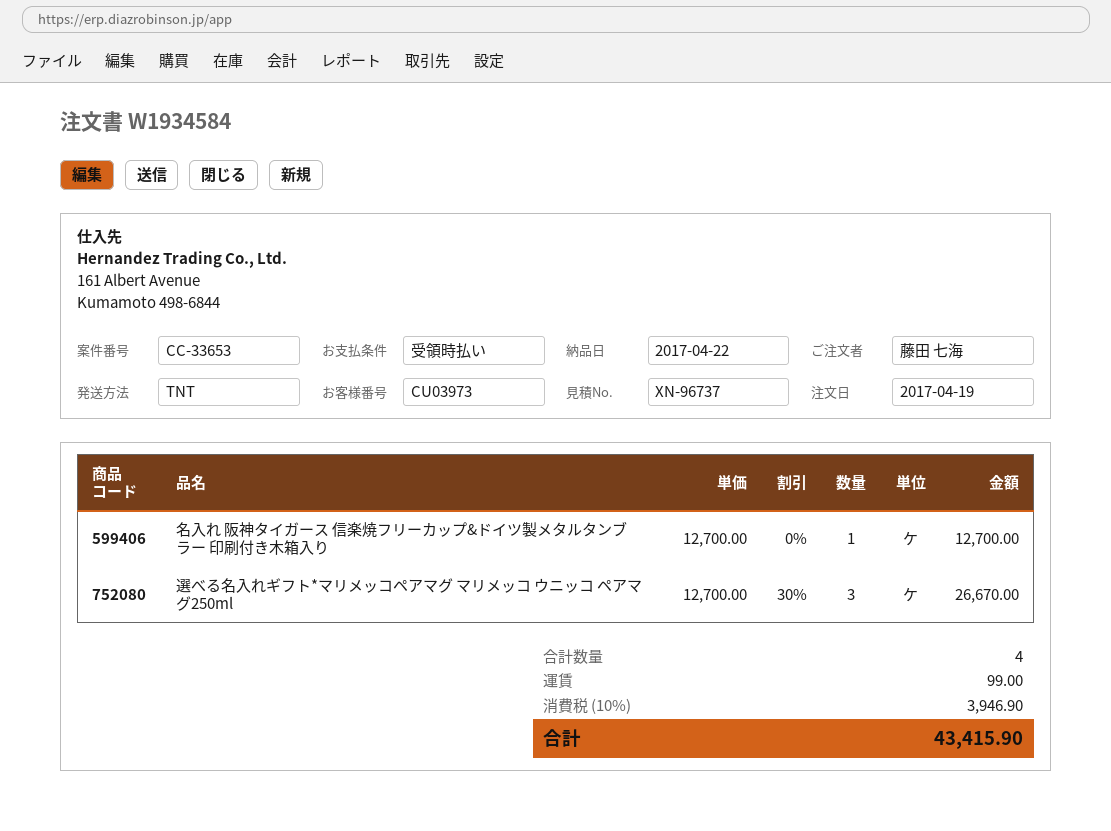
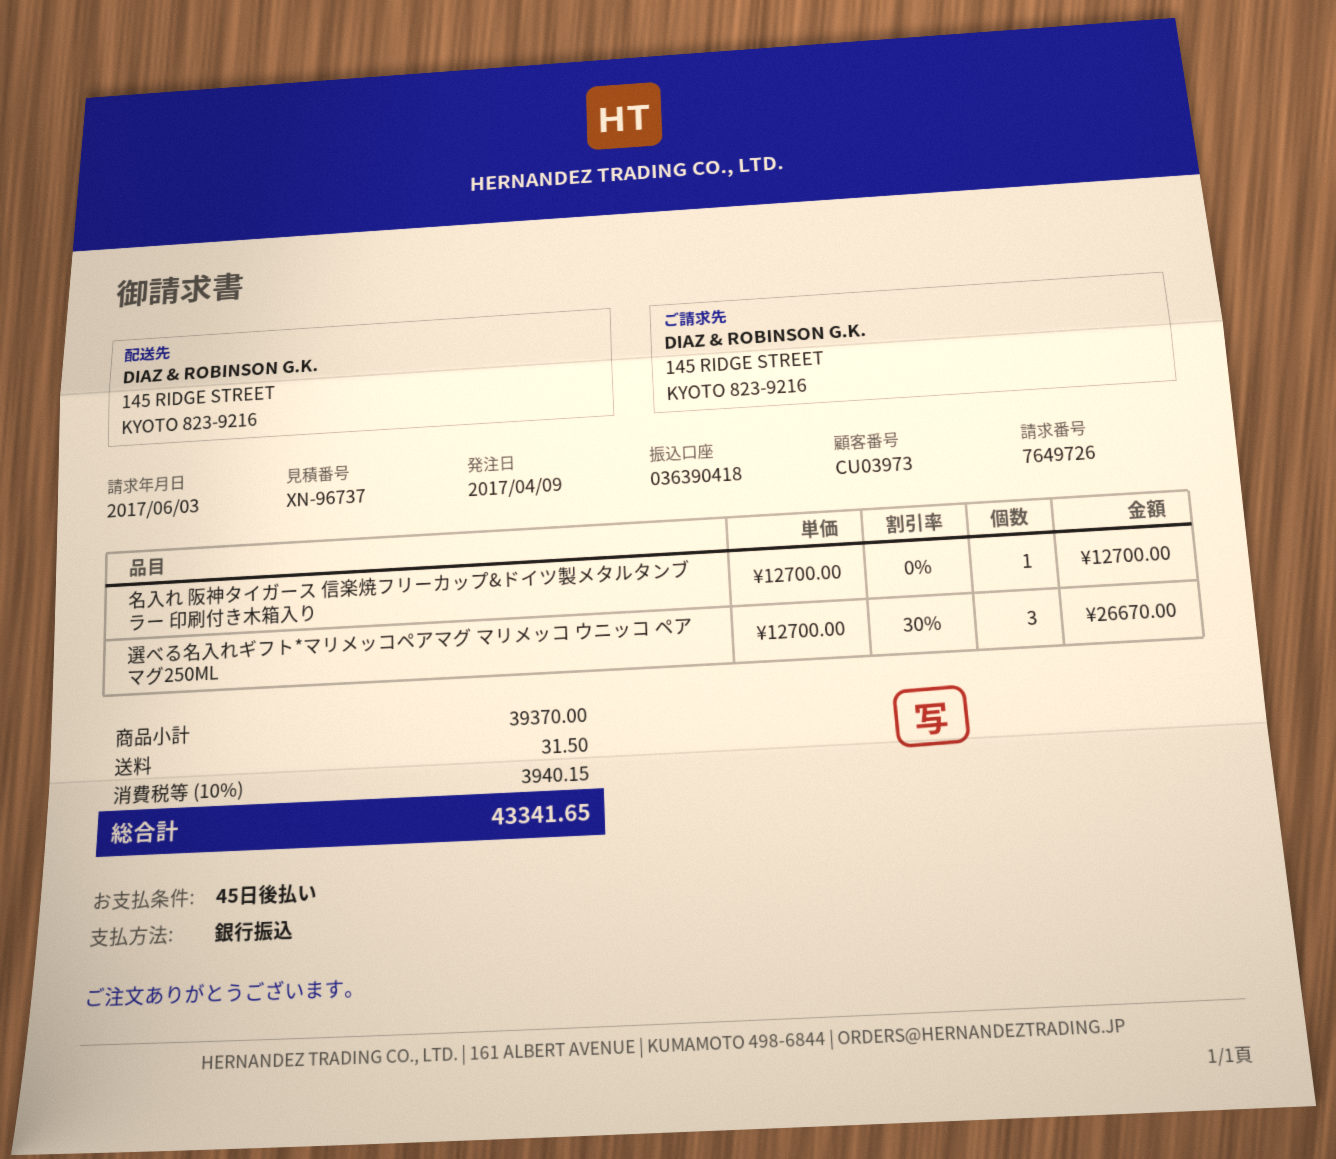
order date: 2017-04-19 -> 2017-04-09
payment terms: on receipt -> 45 days
shipping: 99.00 -> 31.50
tax: 10% = 3946.90 -> 10% = 3940.15
total: 43415.90 -> 43341.65

